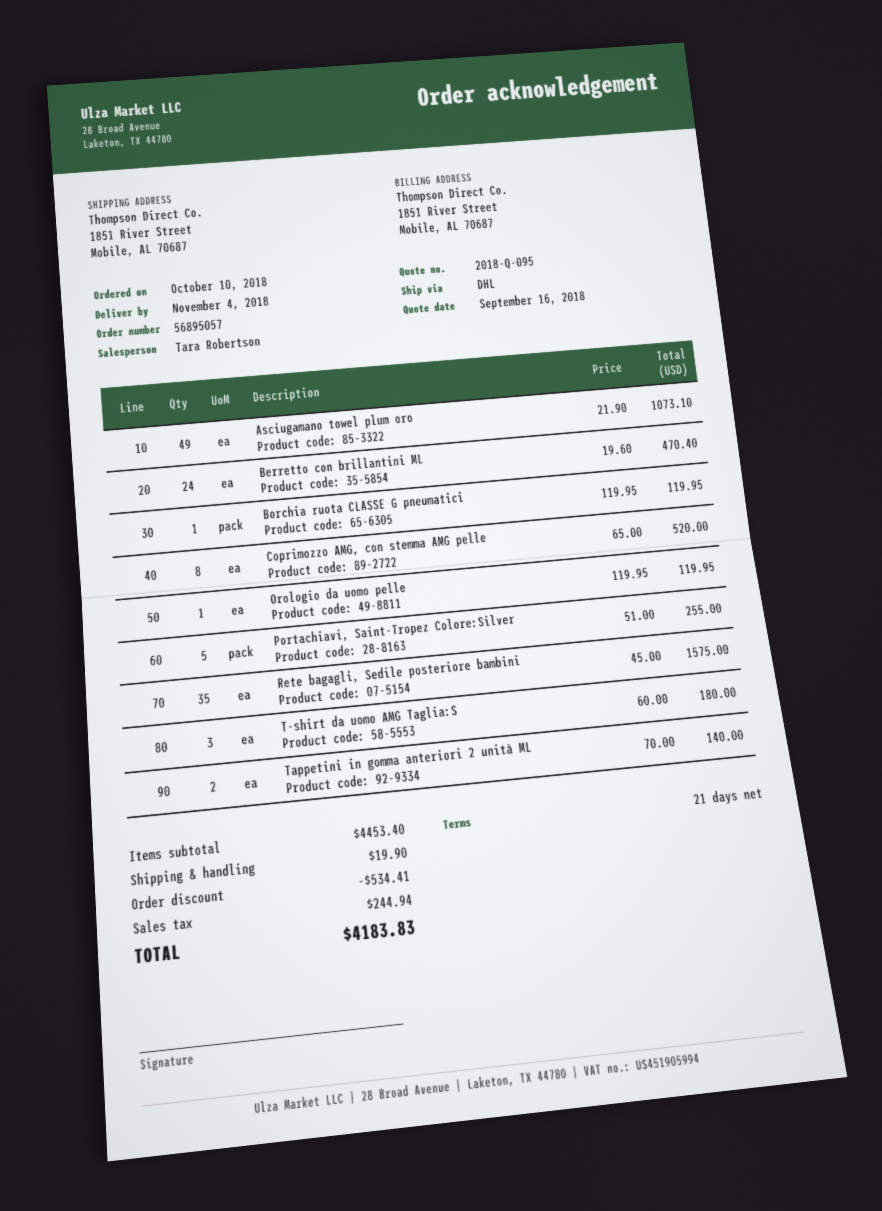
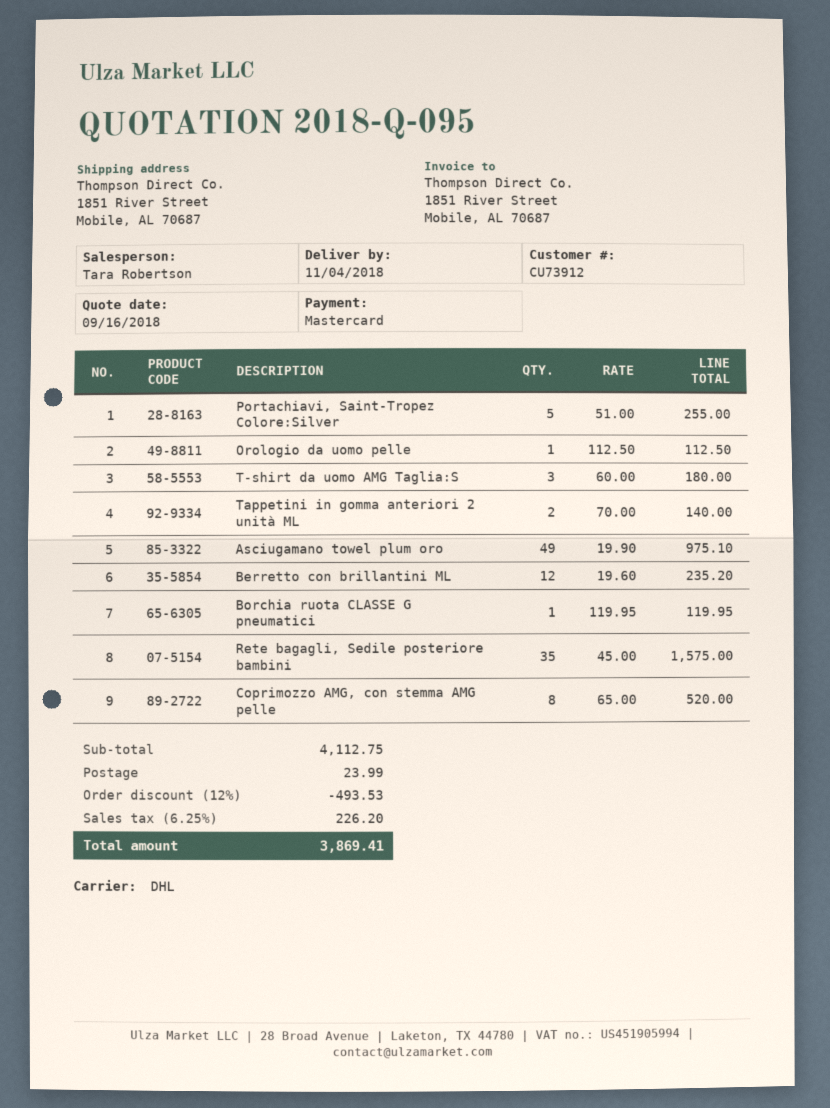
Asciugamano towel plum oro: 49 x 21.90 = 1073.10 -> 49 x 19.90 = 975.10
Berretto con brillantini ML: 24 x 19.60 = 470.40 -> 12 x 19.60 = 235.20
Orologio da uomo pelle: 1 x 119.95 = 119.95 -> 1 x 112.50 = 112.50
subtotal: 4453.40 -> 4112.75
discount: 534.41 -> 493.53
shipping: 19.90 -> 23.99
tax: 244.94 -> 226.20
total: 4183.83 -> 3869.41

